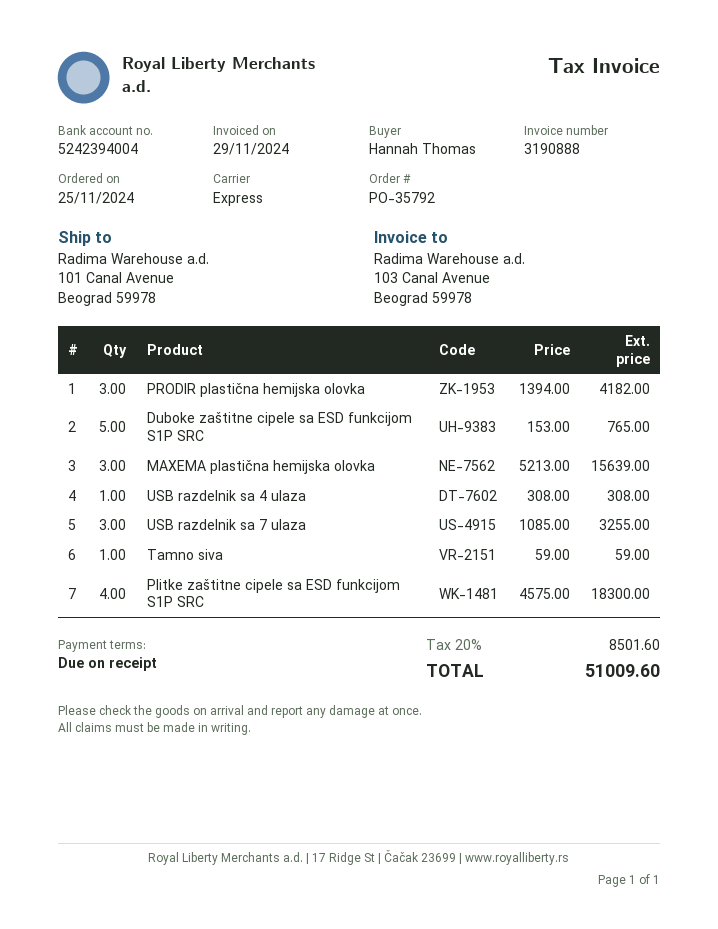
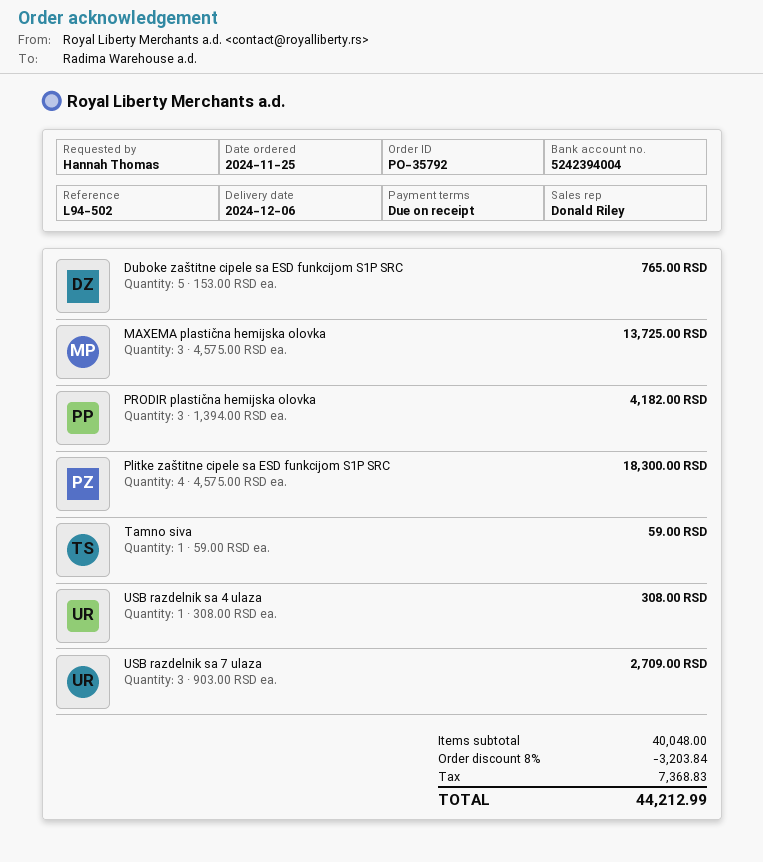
MAXEMA plastična hemijska olovka: 3 x 5213.00 = 15639.00 -> 3 x 4575.00 = 13725.00
USB razdelnik sa 7 ulaza: 3 x 1085.00 = 3255.00 -> 3 x 903.00 = 2709.00
discount: none -> 8% = 3203.84
tax: 8501.60 -> 7368.83
total: 51009.60 -> 44212.99

